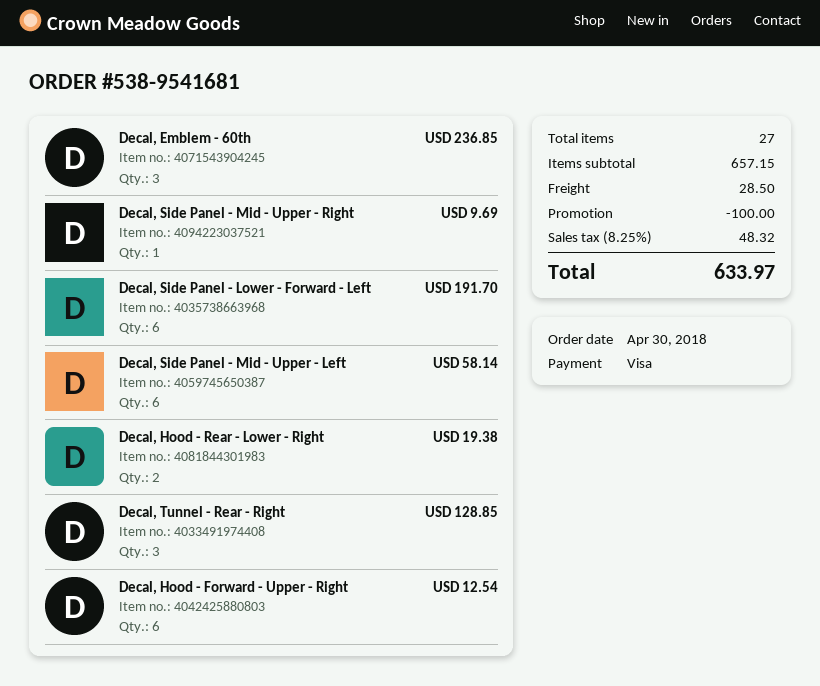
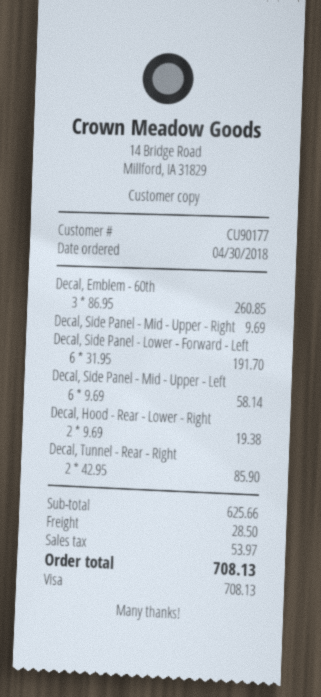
Decal, Emblem - 60th: 3 for 236.85 -> 3 for 260.85
Decal, Tunnel - Rear - Right: 3 for 128.85 -> 2 for 85.90
Decal, Hood - Forward - Upper - Right: 6 for 12.54 -> none
subtotal: 657.15 -> 625.66
discount: 100.00 -> none
tax: 48.32 -> 53.97
total: 633.97 -> 708.13

